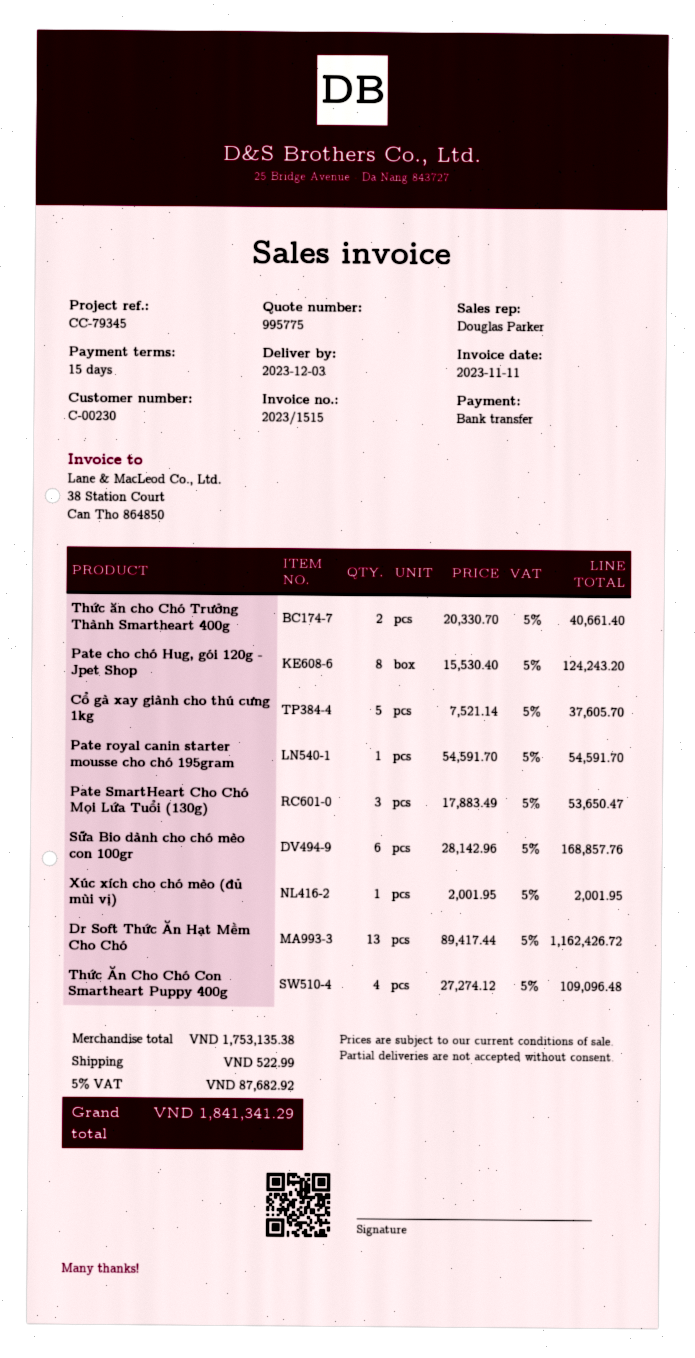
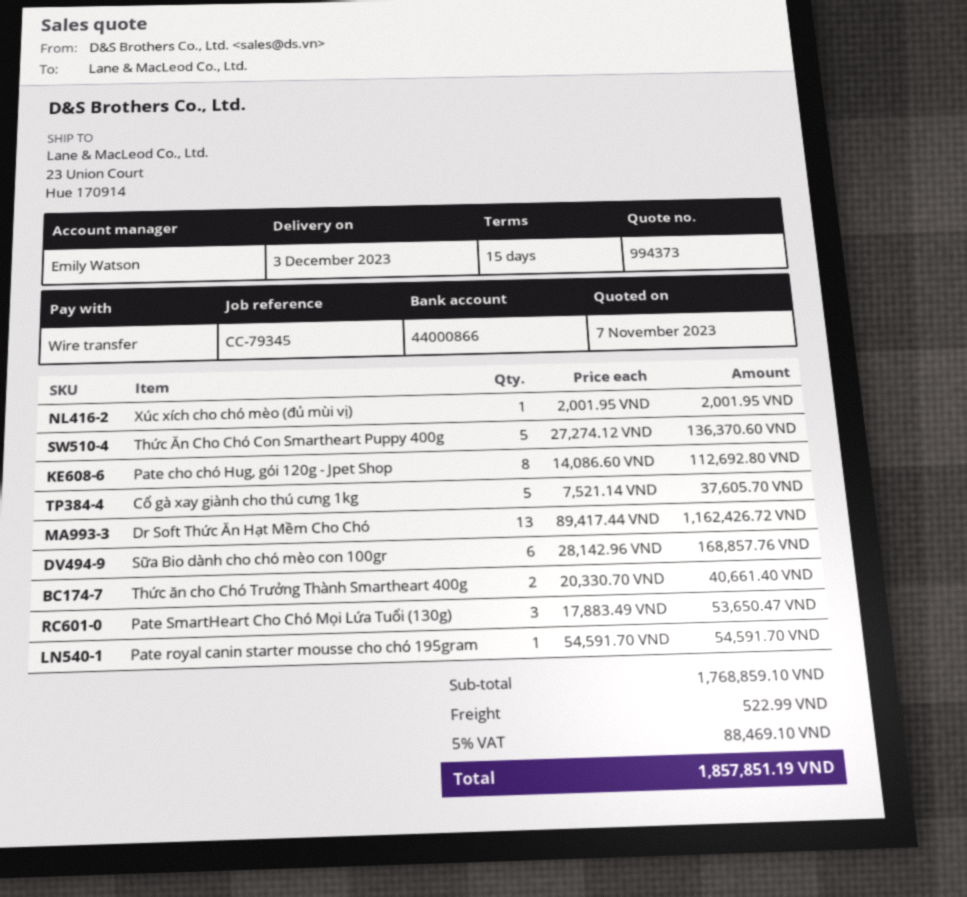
quote number: 995775 -> 994373
sales rep: Douglas Parker -> Emily Watson
Pate cho chó Hug, gói 120g - Jpet Shop: 8 x 15530.40 = 124243.20 -> 8 x 14086.60 = 112692.80
Thức Ăn Cho Chó Con Smartheart Puppy 400g: 4 x 27274.12 = 109096.48 -> 5 x 27274.12 = 136370.60
subtotal: 1753135.38 -> 1768859.10
tax: 5% = 87682.92 -> 5% = 88469.10
total: 1841341.29 -> 1857851.19

